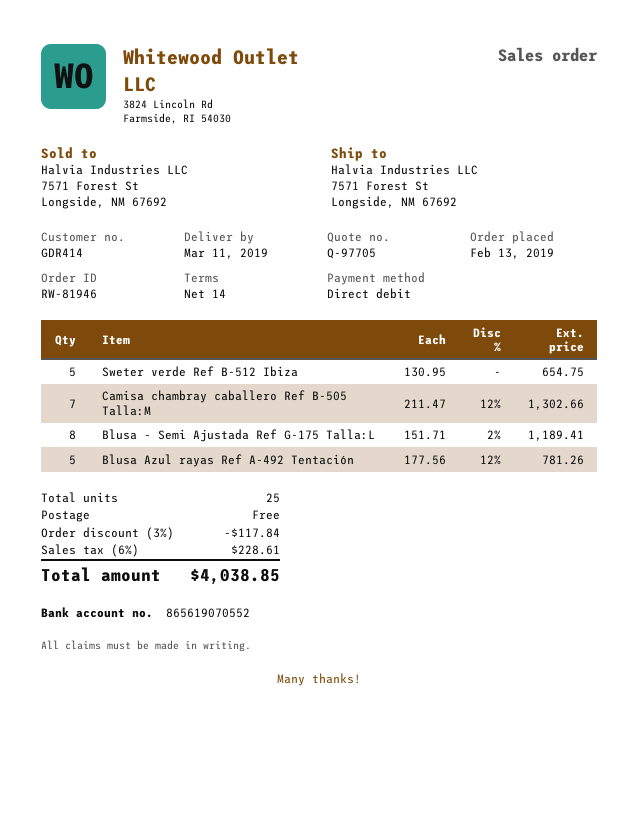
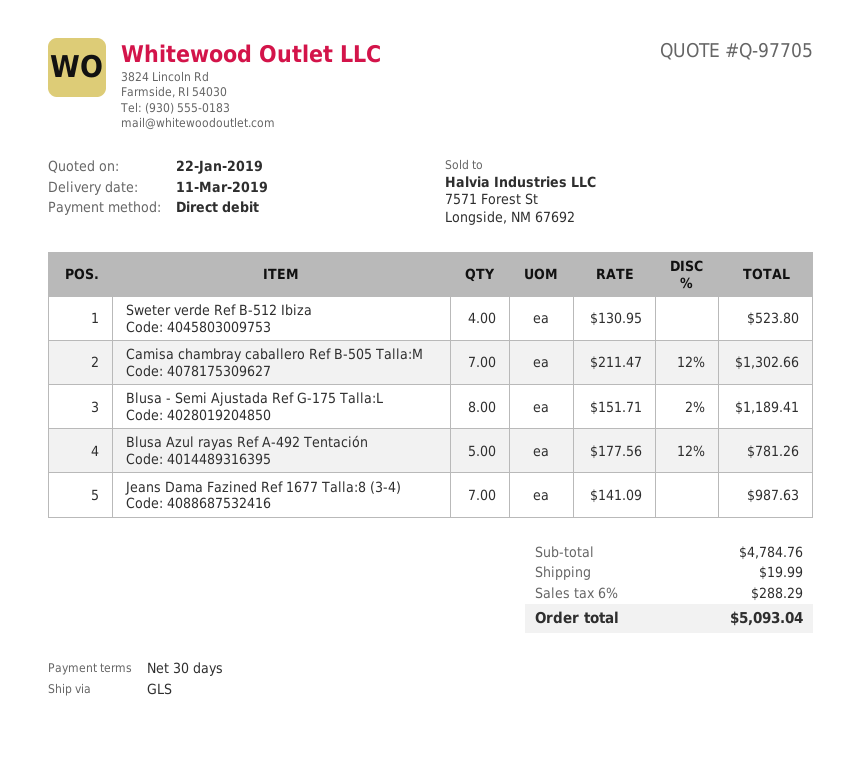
payment terms: 14 days -> 30 days
Sweter verde Ref B-512 Ibiza: 5 x 130.95 = 654.75 -> 4 x 130.95 = 523.80
Jeans Dama Fazined Ref 1677 Talla:8 (3-4): none -> 7 x 141.09 = 987.63
discount: 3% = 117.84 -> none
shipping: 0.00 -> 19.99
tax: 6% = 228.61 -> 6% = 288.29
total: 4038.85 -> 5093.04

